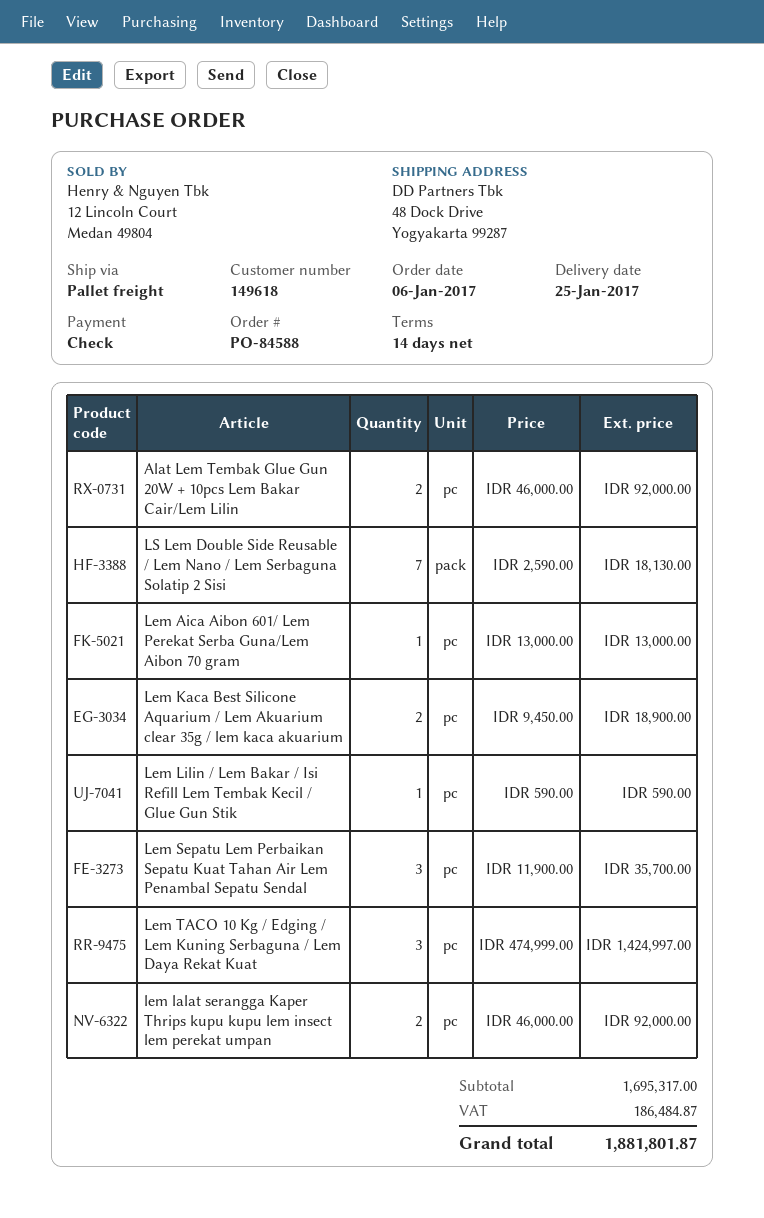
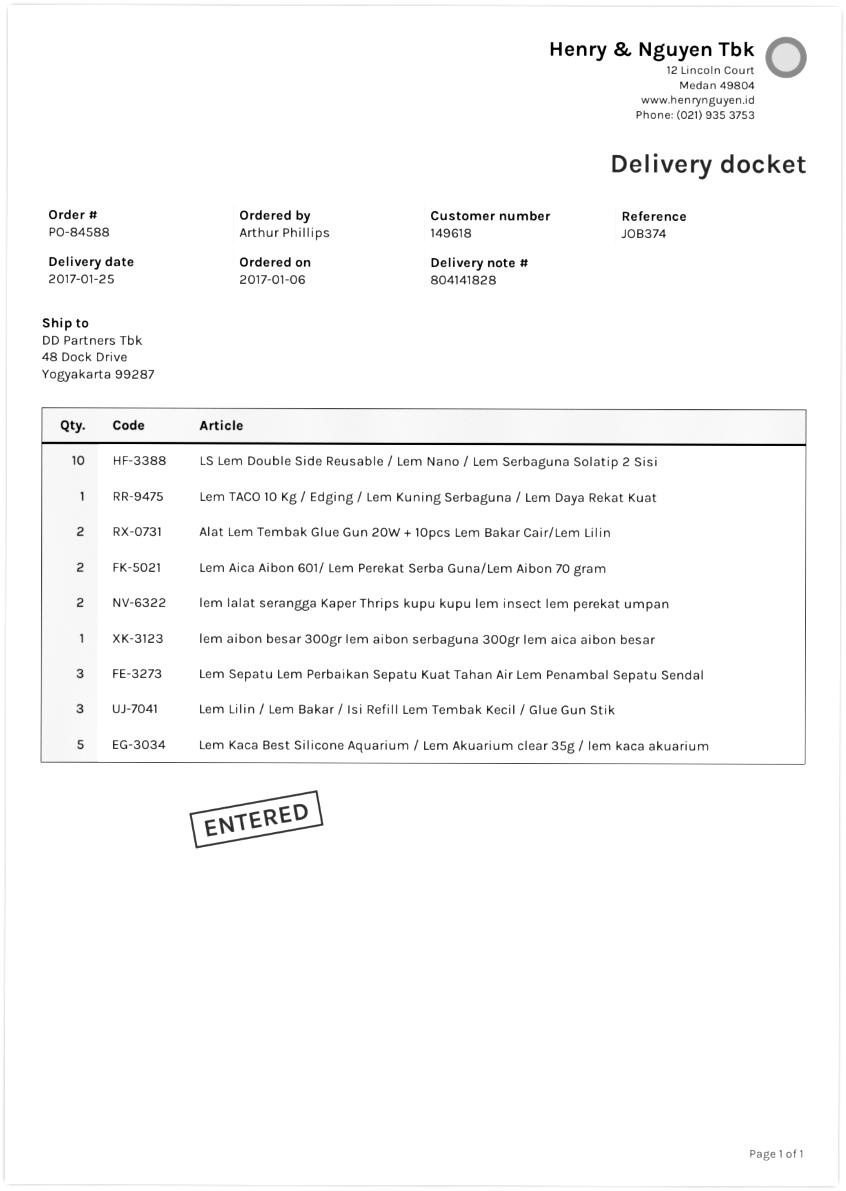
LS Lem Double Side Reusable / Lem Nano / Lem Serbaguna Solatip 2 Sisi: 7 -> 10
Lem Aica Aibon 601/ Lem Perekat Serba Guna/Lem Aibon 70 gram: 1 -> 2
Lem Kaca Best Silicone Aquarium / Lem Akuarium clear 35g / lem kaca akuarium: 2 -> 5
Lem Lilin / Lem Bakar / Isi Refill Lem Tembak Kecil / Glue Gun Stik: 1 -> 3
Lem TACO 10 Kg / Edging / Lem Kuning Serbaguna / Lem Daya Rekat Kuat: 3 -> 1
lem aibon besar 300gr lem aibon serbaguna 300gr lem aica aibon besar: none -> 1

